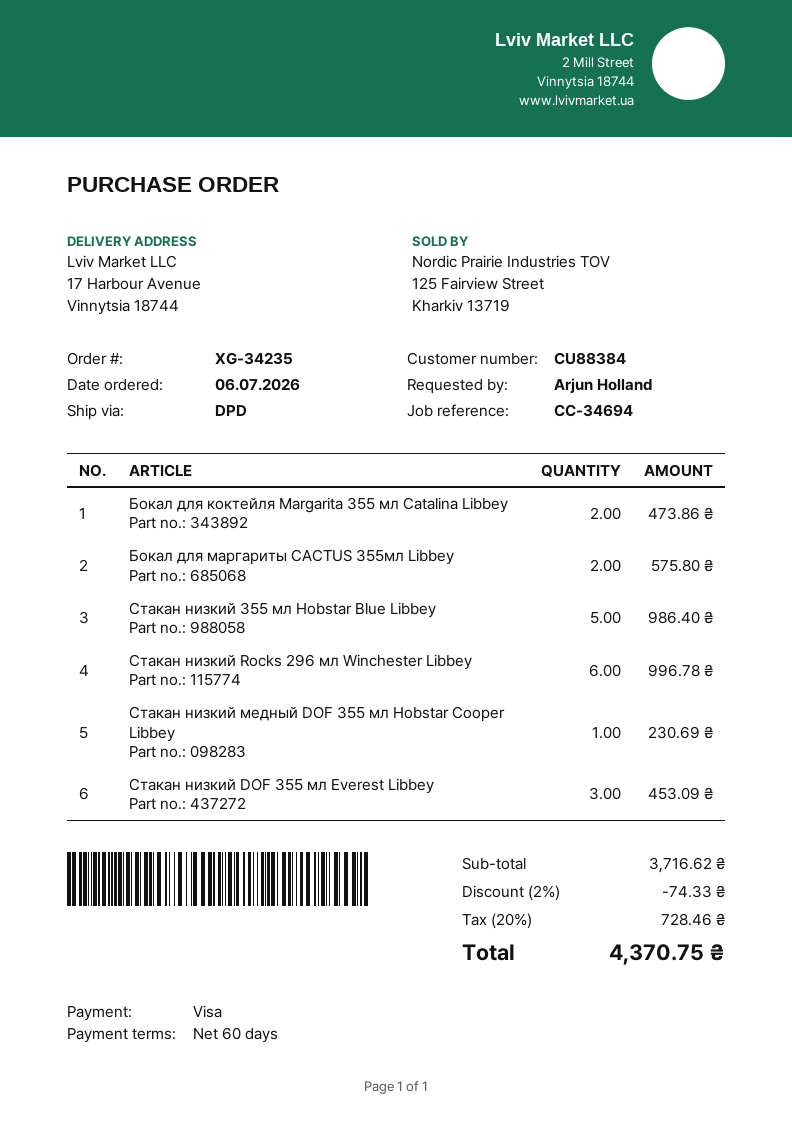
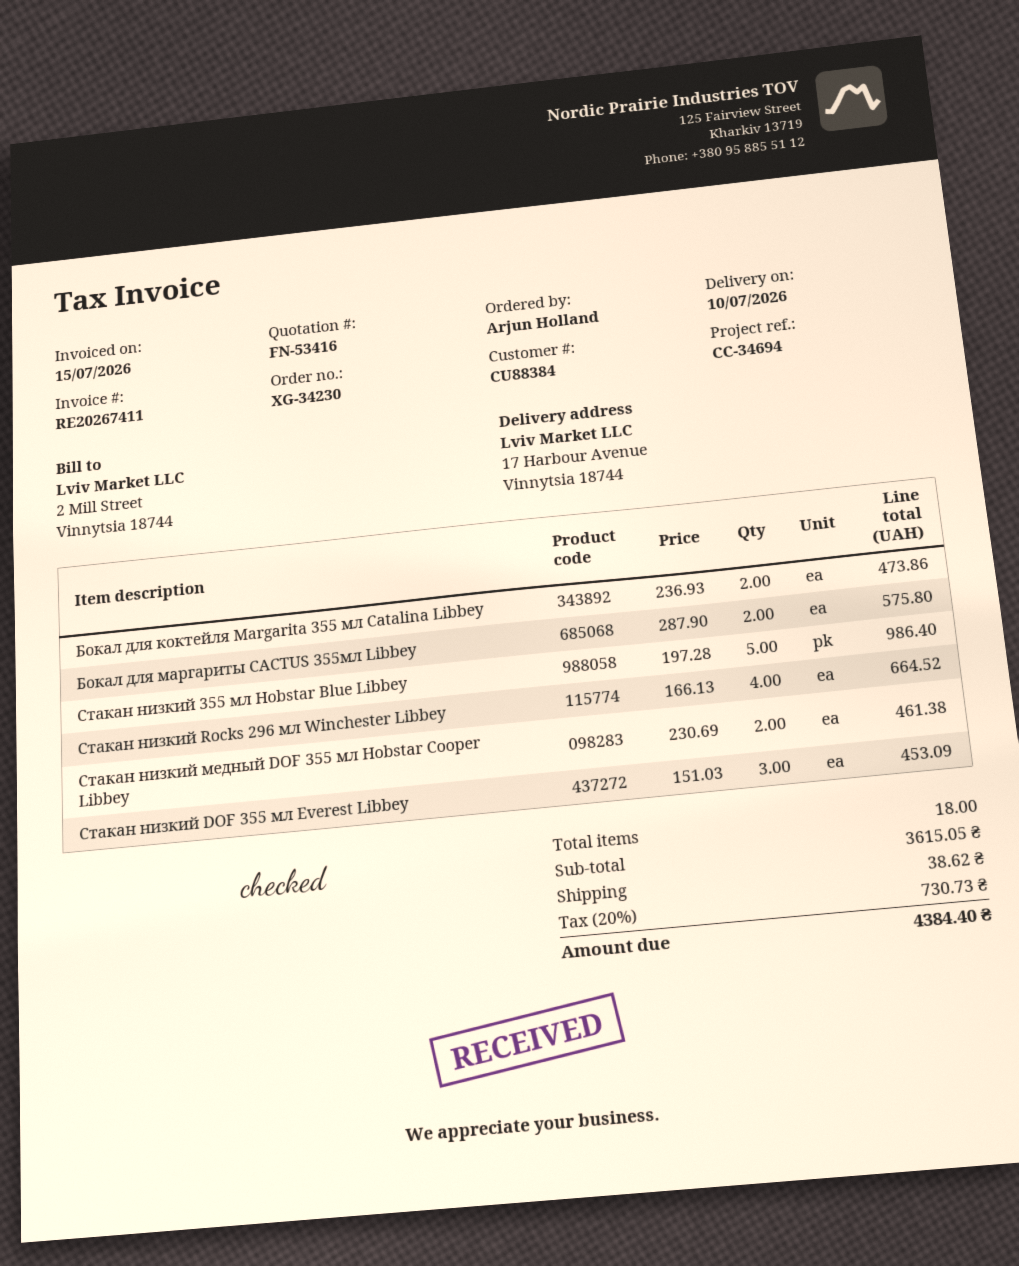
order number: XG-34235 -> XG-34230
Стакан низкий Rocks 296 мл Winchester Libbey: 6 for 996.78 -> 4 for 664.52
Стакан низкий медный DOF 355 мл Hobstar Cooper Libbey: 1 for 230.69 -> 2 for 461.38
subtotal: 3716.62 -> 3615.05
discount: 2% = 74.33 -> none
shipping: none -> 38.62
tax: 20% = 728.46 -> 20% = 730.73
total: 4370.75 -> 4384.40

